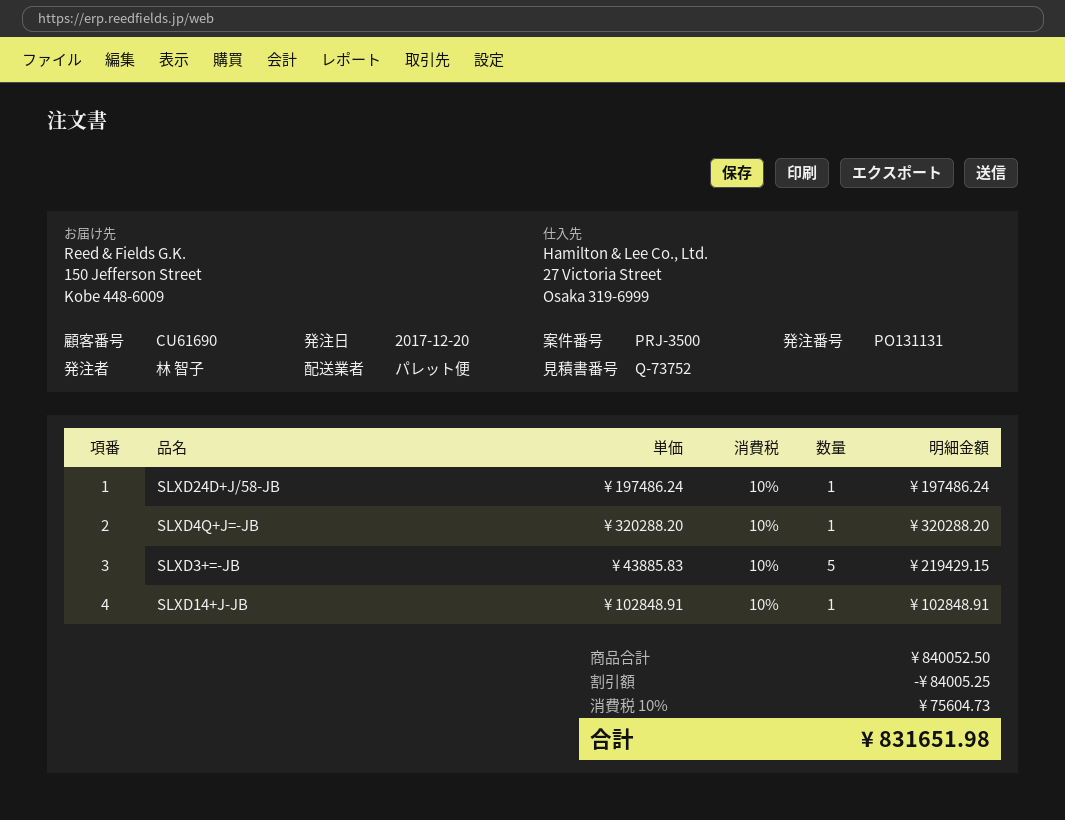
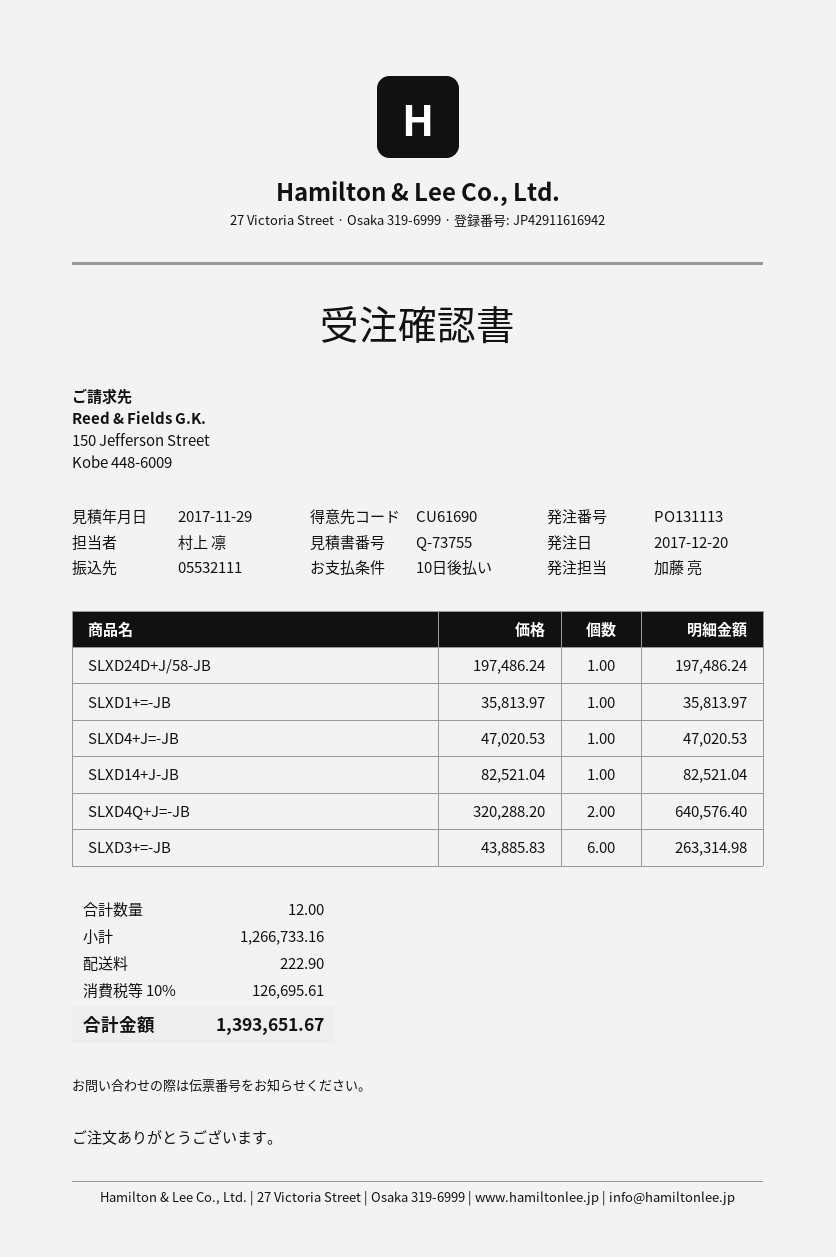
quote number: Q-73752 -> Q-73755
order number: PO131131 -> PO131113
ordered by: 林 智子 -> 加藤 亮
SLXD4Q+J=-JB: 1 x 320288.20 = 320288.20 -> 2 x 320288.20 = 640576.40
SLXD3+=-JB: 5 x 43885.83 = 219429.15 -> 6 x 43885.83 = 263314.98
SLXD14+J-JB: 1 x 102848.91 = 102848.91 -> 1 x 82521.04 = 82521.04
SLXD1+=-JB: none -> 1 x 35813.97 = 35813.97
SLXD4+J=-JB: none -> 1 x 47020.53 = 47020.53
subtotal: 840052.50 -> 1266733.16
discount: 84005.25 -> none
shipping: none -> 222.90
tax: 10% = 75604.73 -> 10% = 126695.61
total: 831651.98 -> 1393651.67

